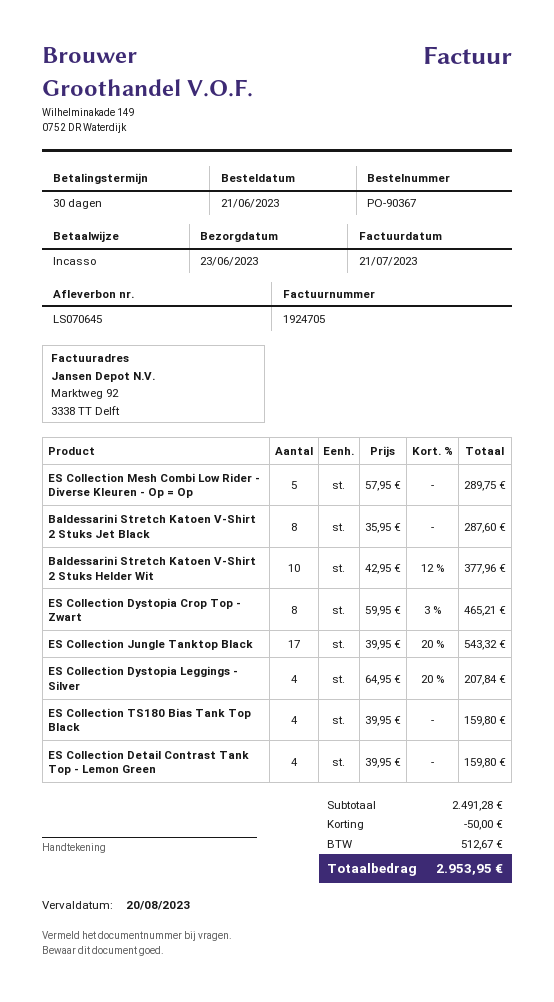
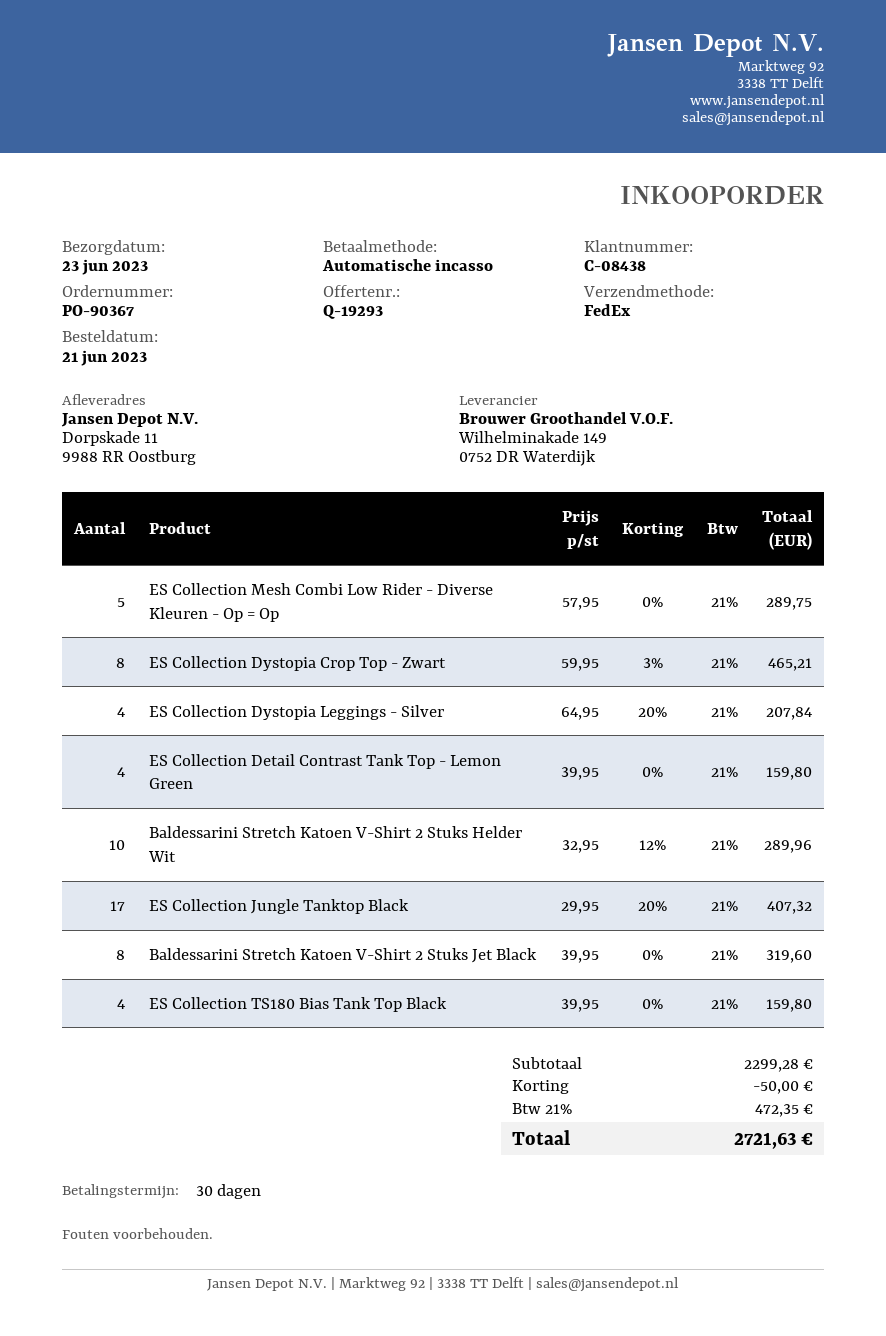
Baldessarini Stretch Katoen V-Shirt 2 Stuks Jet Black: 8 x 35.95 = 287.60 -> 8 x 39.95 = 319.60
Baldessarini Stretch Katoen V-Shirt 2 Stuks Helder Wit: 10 x 42.95 - 12% = 377.96 -> 10 x 32.95 - 12% = 289.96
ES Collection Jungle Tanktop Black: 17 x 39.95 - 20% = 543.32 -> 17 x 29.95 - 20% = 407.32
subtotal: 2491.28 -> 2299.28
tax: 512.67 -> 472.35
total: 2953.95 -> 2721.63

